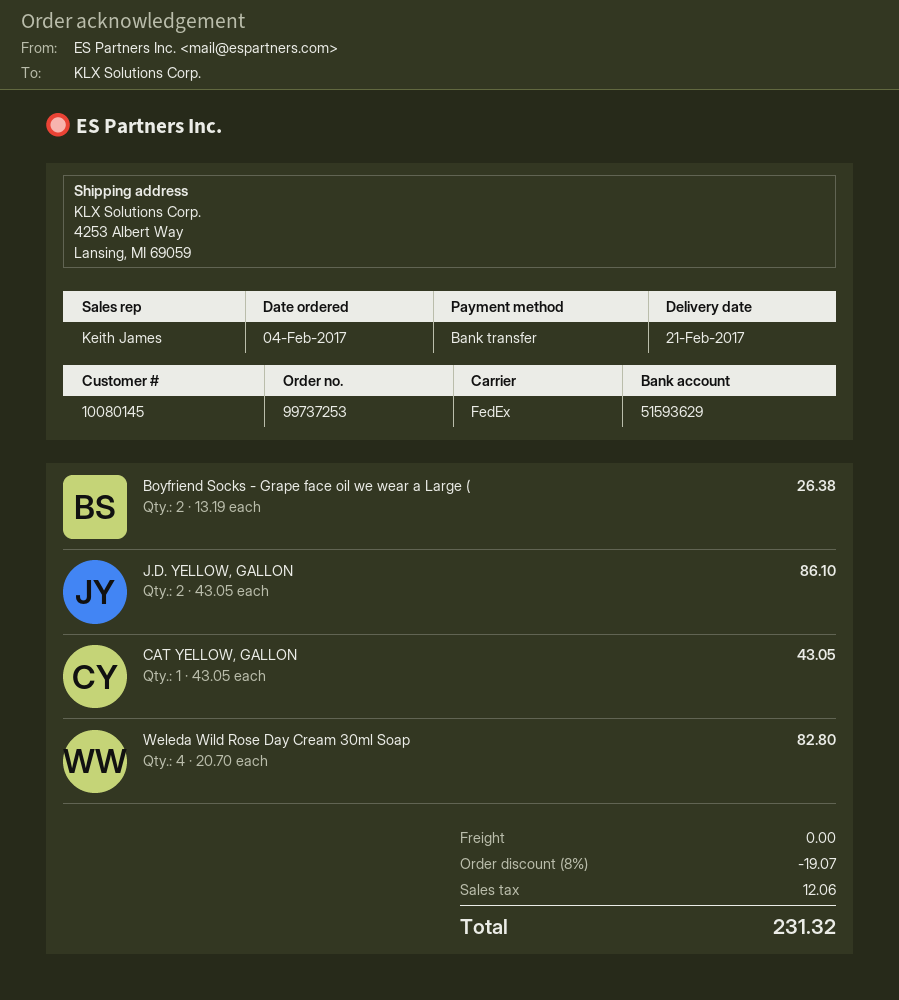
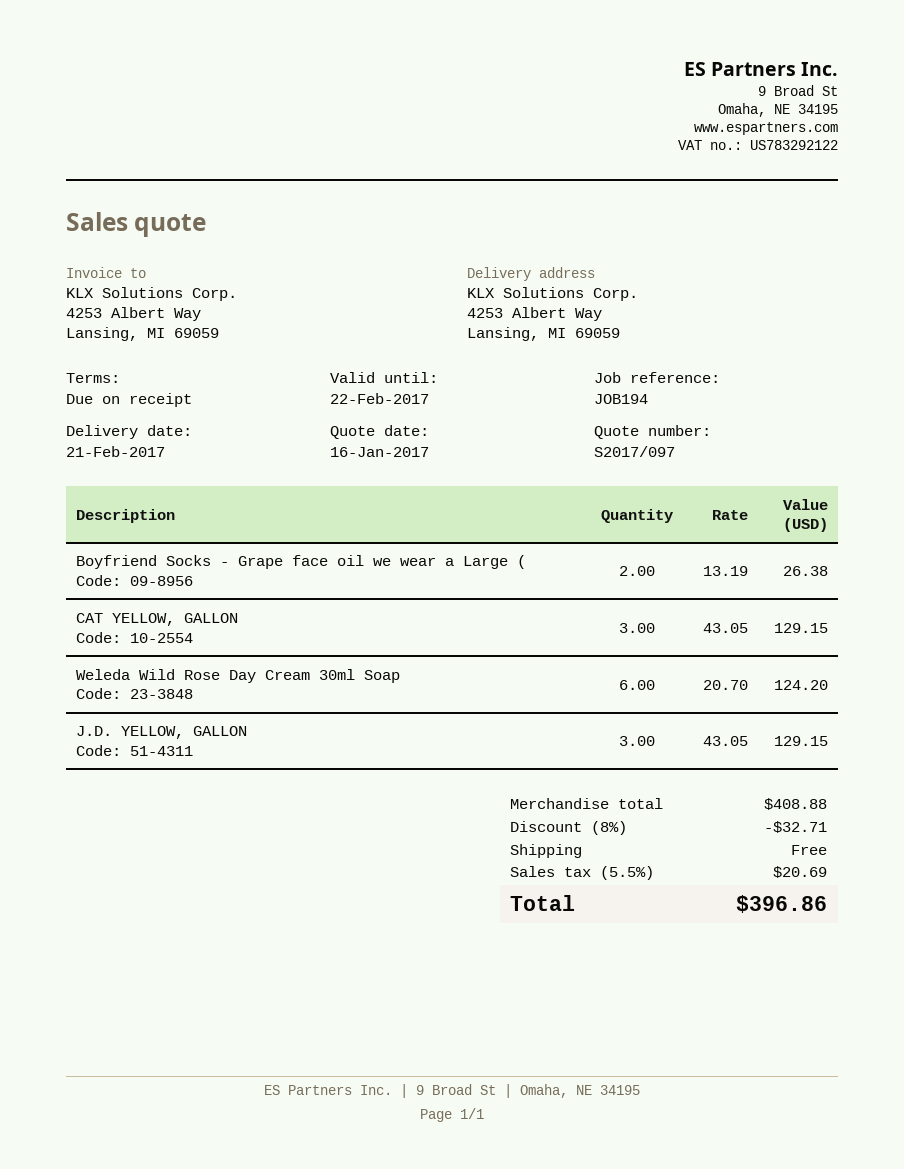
J.D. YELLOW, GALLON: 2 x 43.05 = 86.10 -> 3 x 43.05 = 129.15
CAT YELLOW, GALLON: 1 x 43.05 = 43.05 -> 3 x 43.05 = 129.15
Weleda Wild Rose Day Cream 30ml Soap: 4 x 20.70 = 82.80 -> 6 x 20.70 = 124.20
discount: 8% = 19.07 -> 8% = 32.71
tax: 12.06 -> 20.69
total: 231.32 -> 396.86

